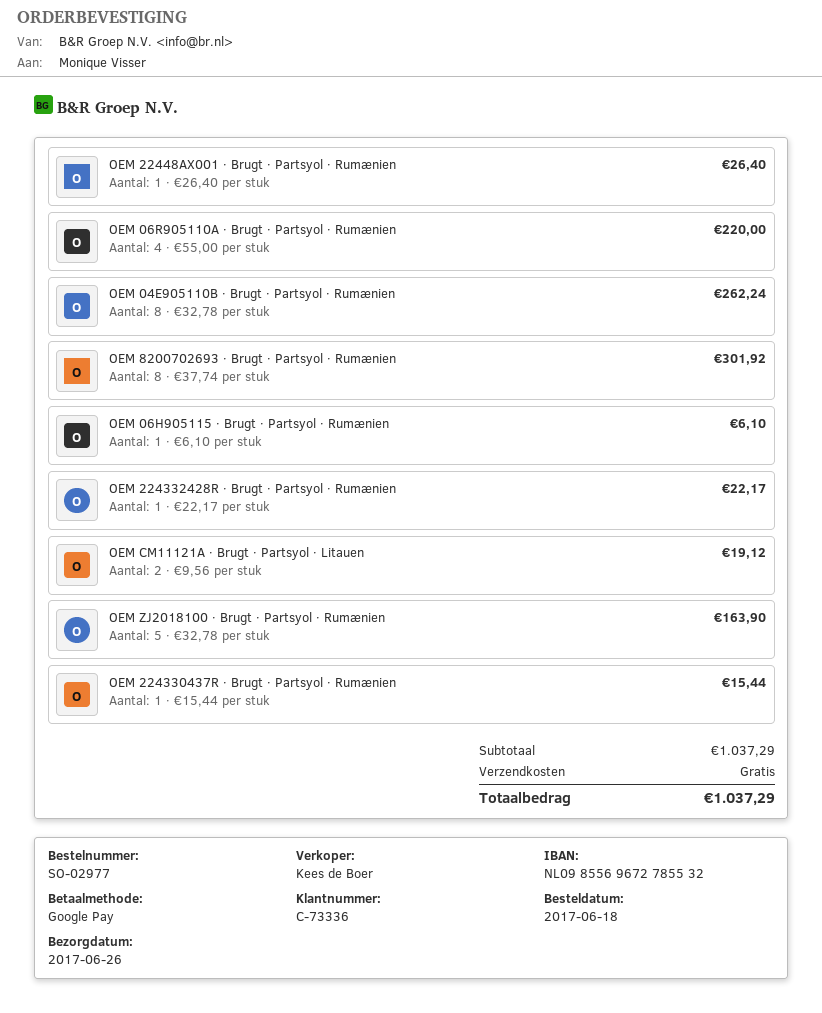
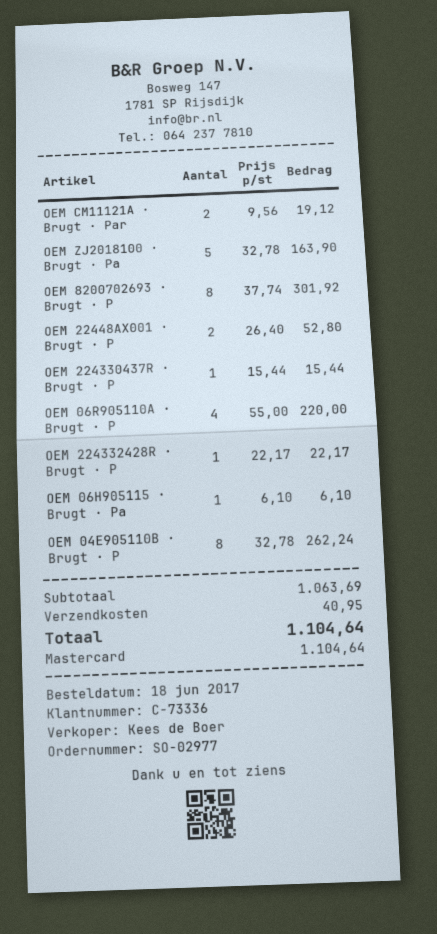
payment method: Google Pay -> Mastercard
OEM 22448AX001 · Brugt · Partsyol · Rumænien: 1 x 26.40 = 26.40 -> 2 x 26.40 = 52.80
subtotal: 1037.29 -> 1063.69
shipping: 0.00 -> 40.95
total: 1037.29 -> 1104.64

